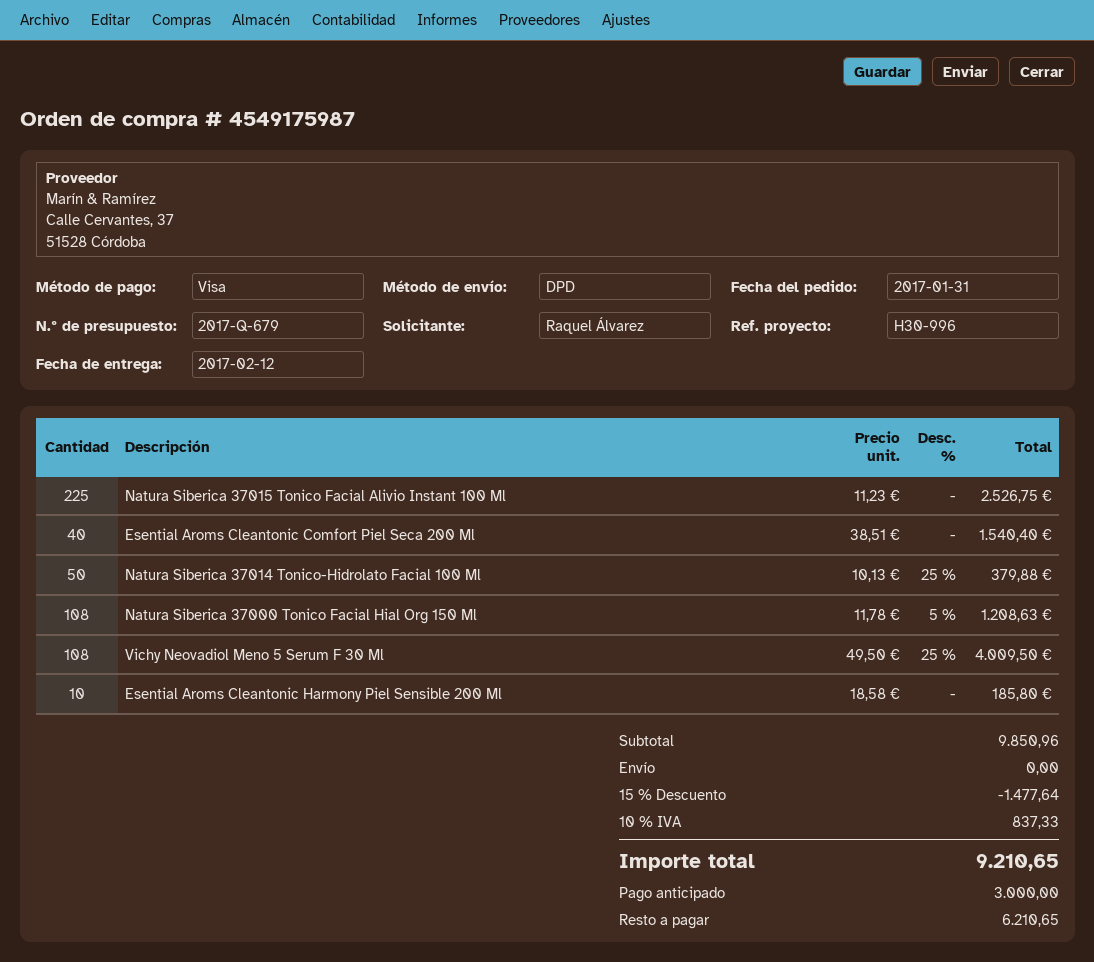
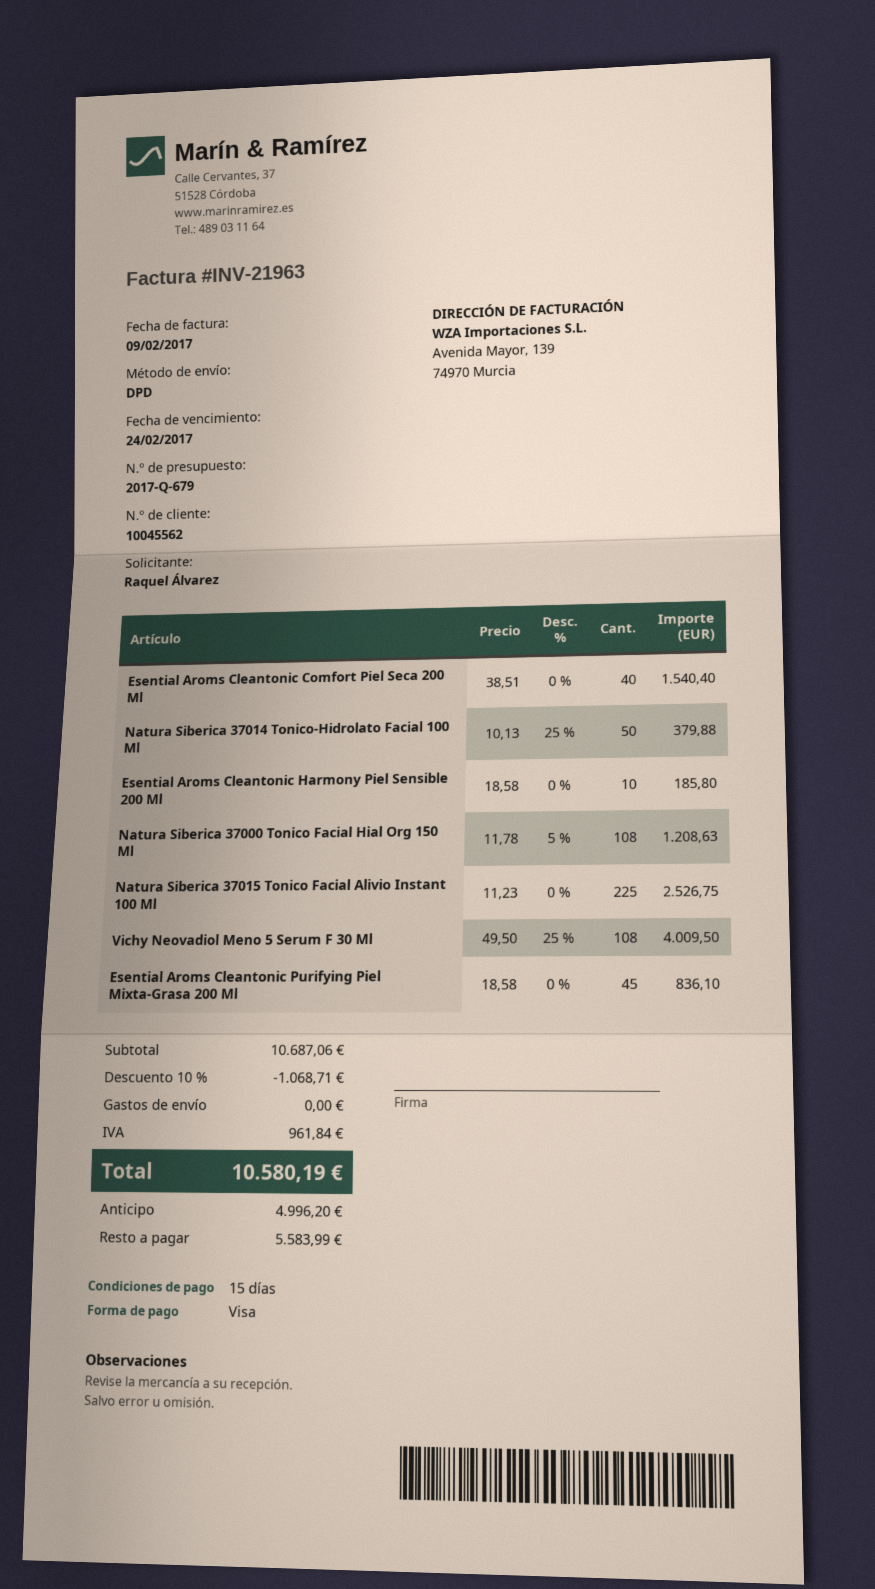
Esential Aroms Cleantonic Purifying Piel Mixta-Grasa 200 Ml: none -> 45 x 18.58 = 836.10
subtotal: 9850.96 -> 10687.06
discount: 15% = 1477.64 -> 10% = 1068.71
tax: 837.33 -> 961.84
total: 9210.65 -> 10580.19
deposit: 3000.00 -> 4996.20
balance: 6210.65 -> 5583.99

